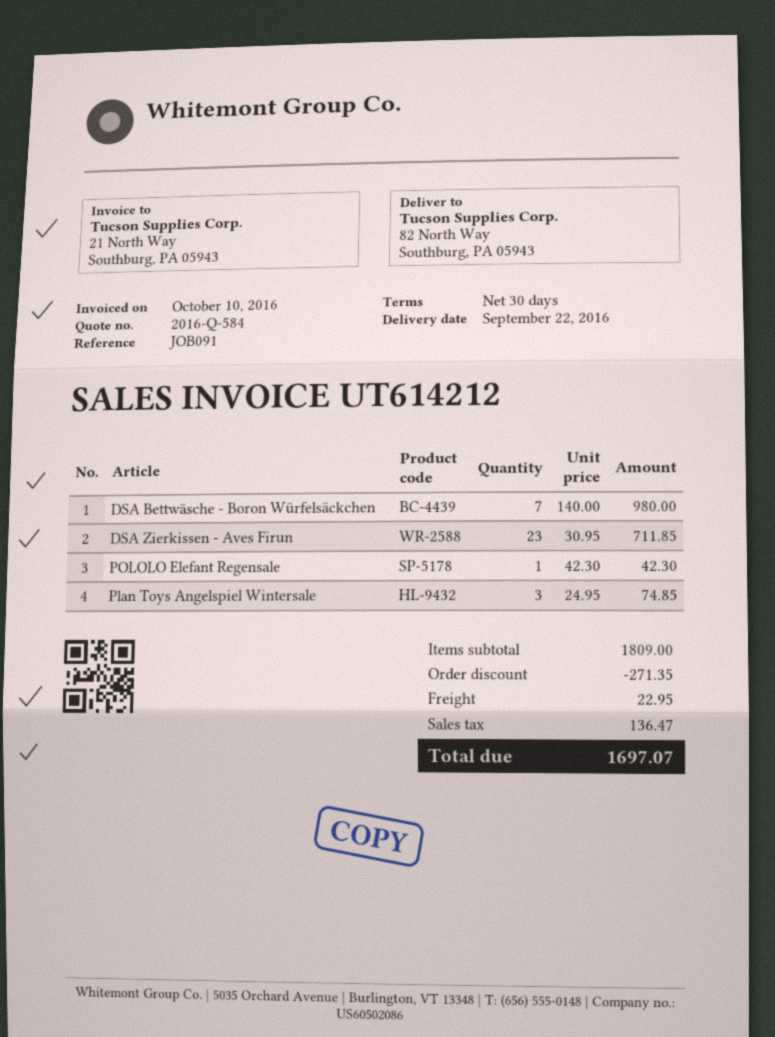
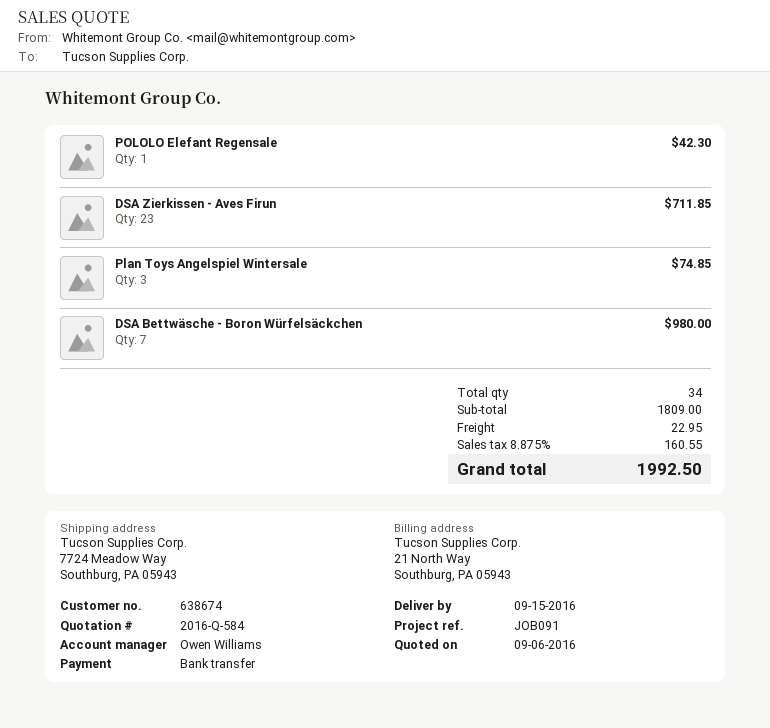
delivery date: 2016-09-22 -> 2016-09-15
ship to: 82 North Way, Southburg, PA 05943 -> 7724 Meadow Way, Southburg, PA 05943
discount: 271.35 -> none
tax: 136.47 -> 160.55
total: 1697.07 -> 1992.50

